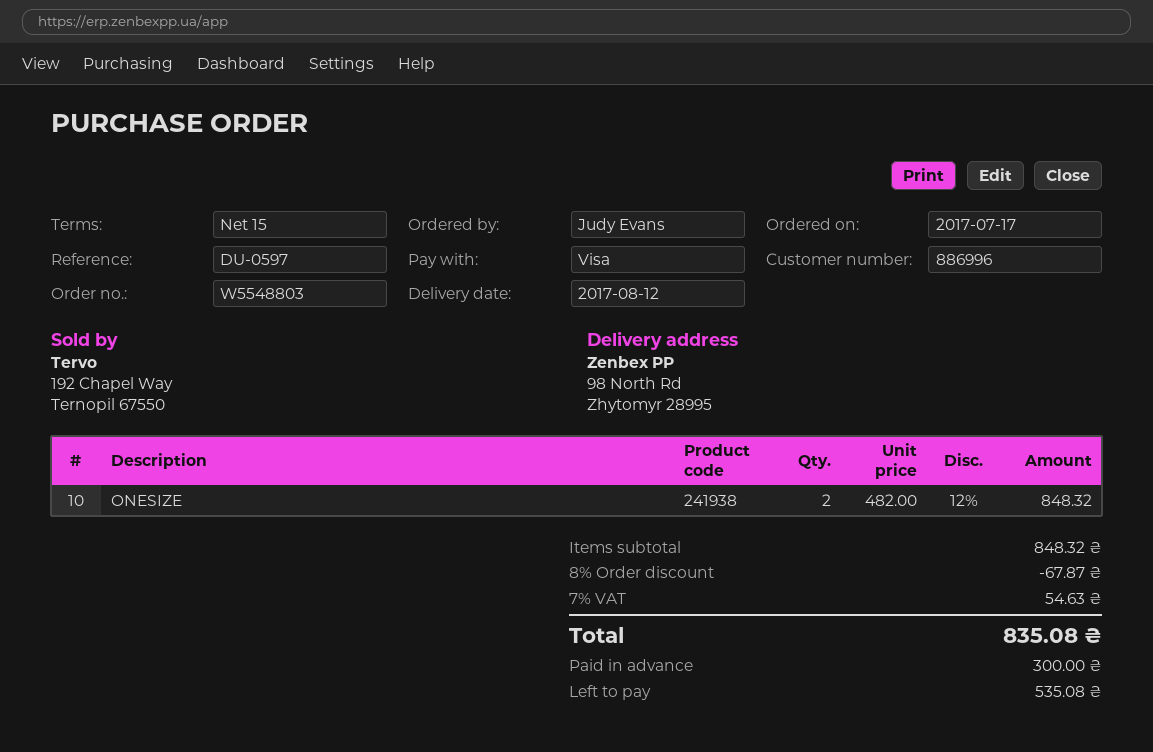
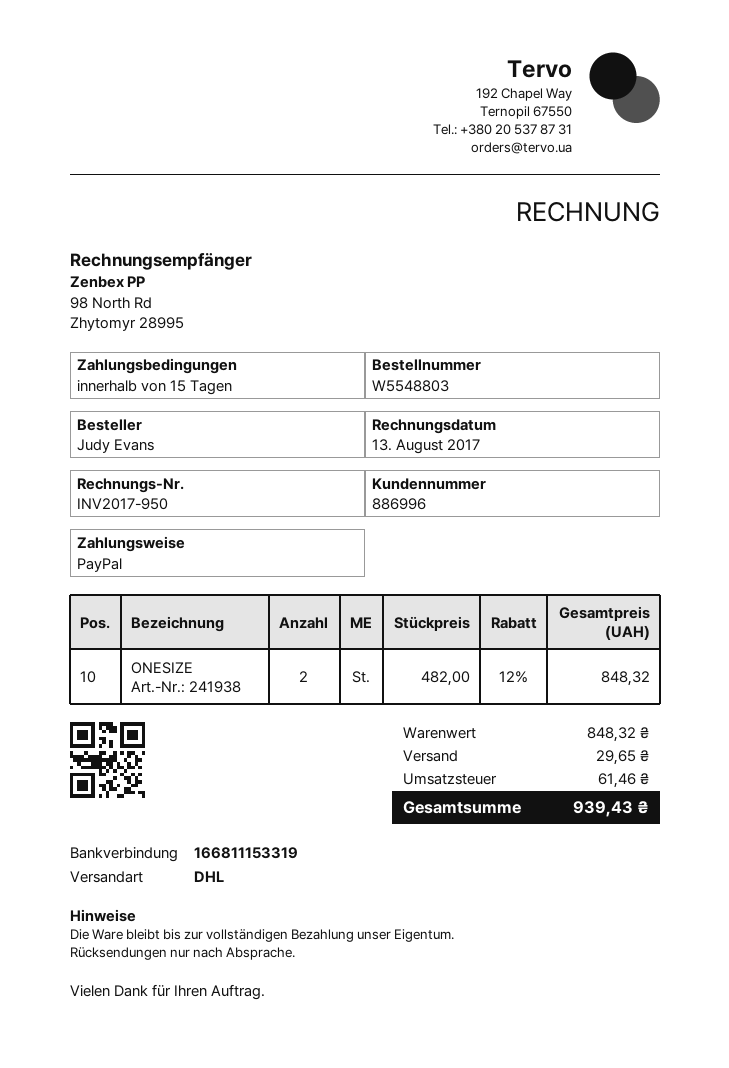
payment method: Visa -> PayPal
discount: 8% = 67.87 -> none
shipping: none -> 29.65
tax: 54.63 -> 61.46
total: 835.08 -> 939.43

